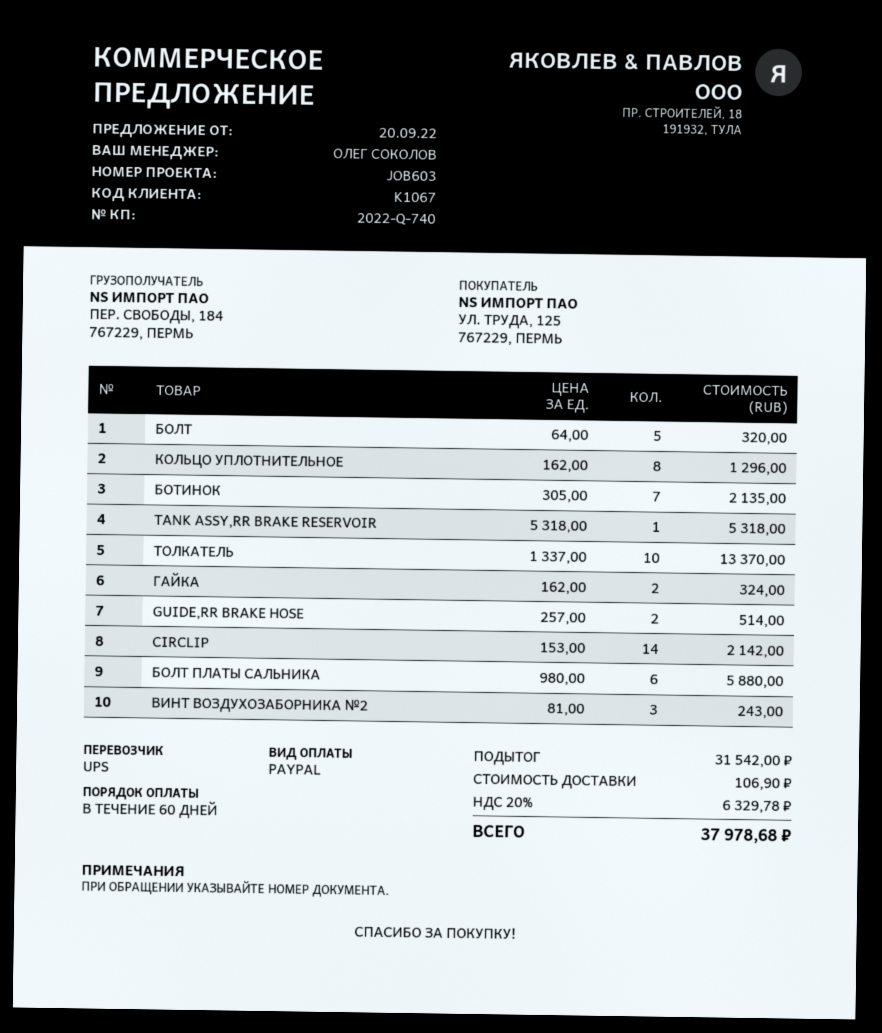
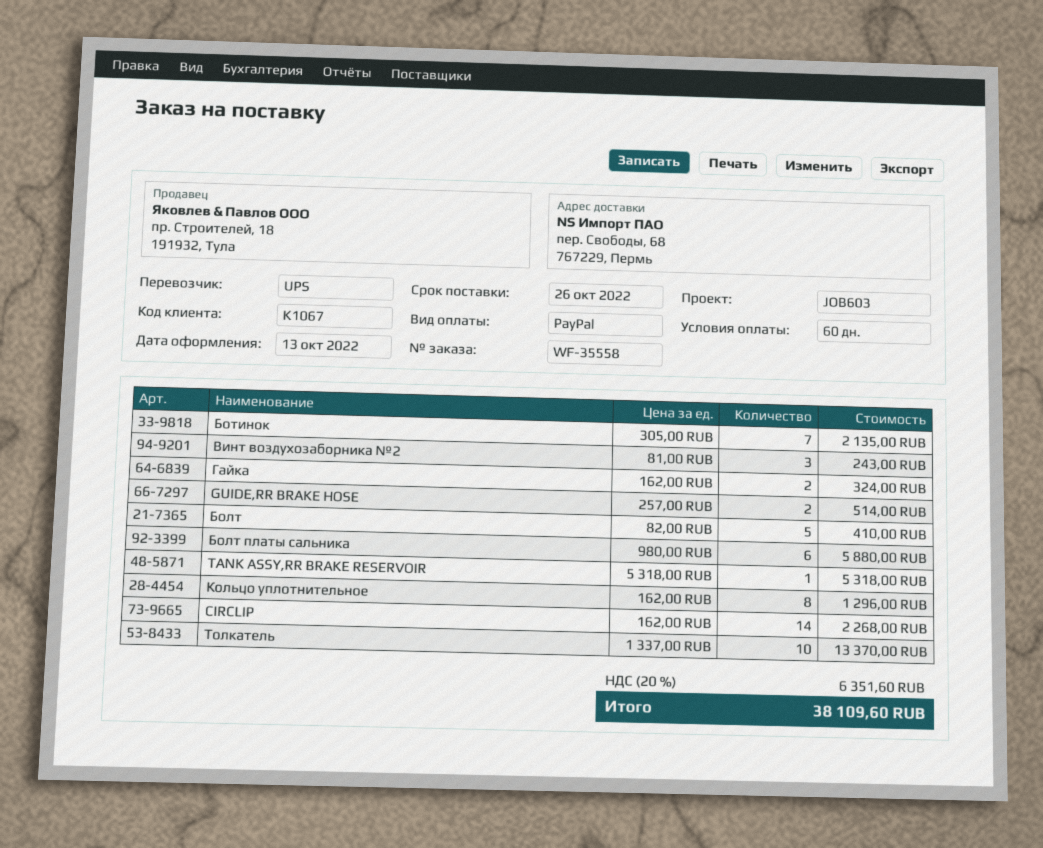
ship to: ПЕР. СВОБОДЫ, 184, 767229, ПЕРМЬ -> пер. Свободы, 68, 767229, Пермь
БОЛТ: 5 x 64.00 = 320.00 -> 5 x 82.00 = 410.00
CIRCLIP: 14 x 153.00 = 2142.00 -> 14 x 162.00 = 2268.00
shipping: 106.90 -> none
tax: 20% = 6329.78 -> 20% = 6351.60
total: 37978.68 -> 38109.60

